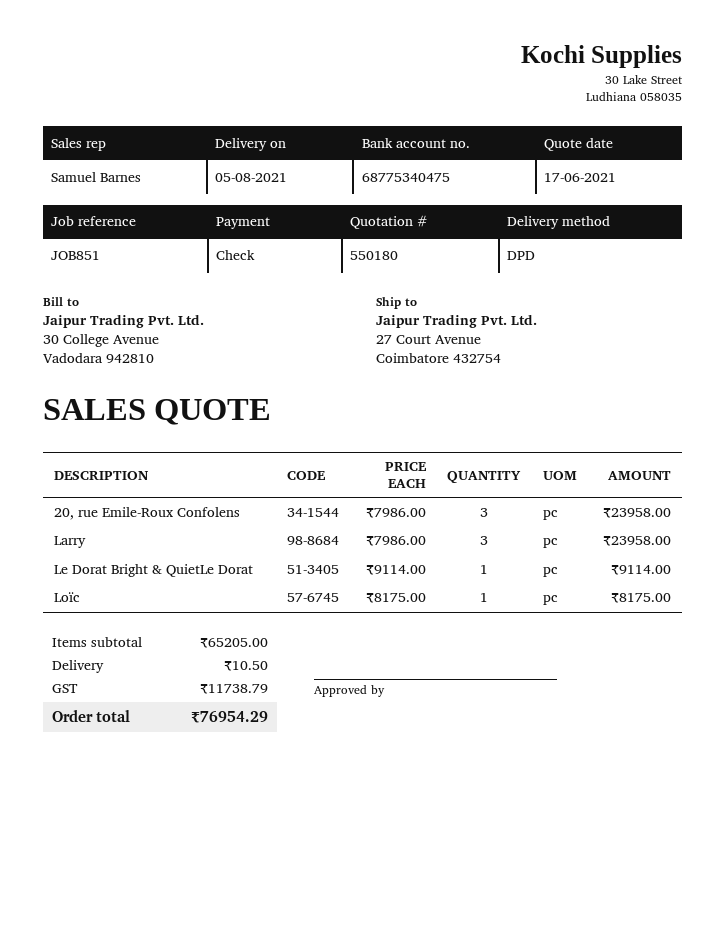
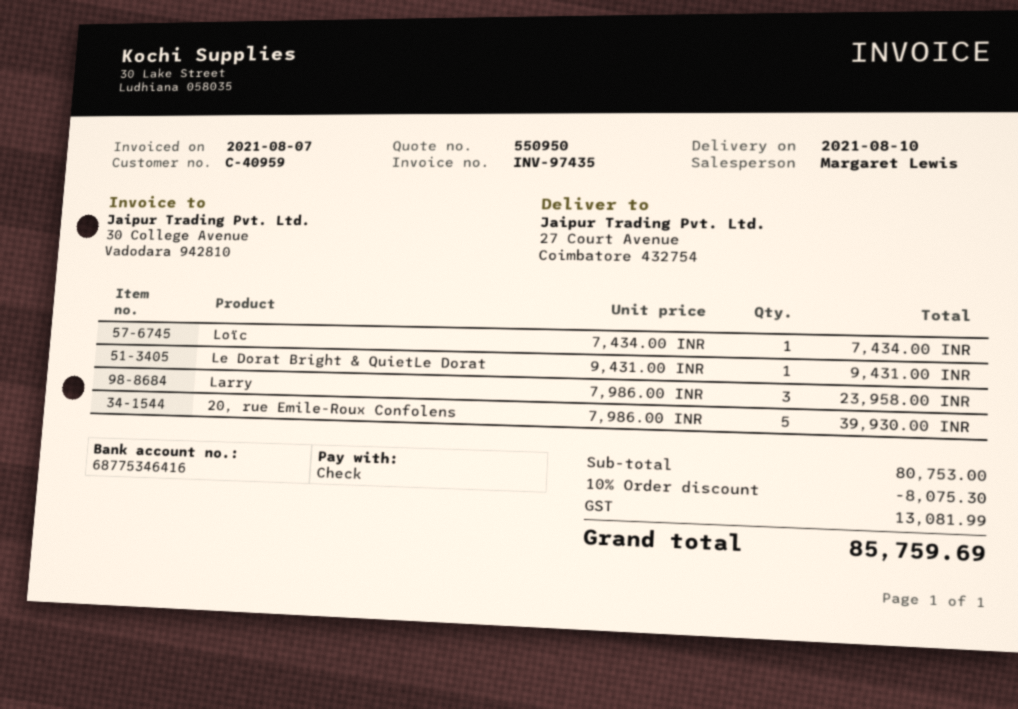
quote number: 550180 -> 550950
delivery date: 2021-08-05 -> 2021-08-10
sales rep: Samuel Barnes -> Margaret Lewis
bank account: 68775340475 -> 68775346416
20, rue Emile-Roux Confolens: 3 x 7986.00 = 23958.00 -> 5 x 7986.00 = 39930.00
Le Dorat Bright & QuietLe Dorat: 1 x 9114.00 = 9114.00 -> 1 x 9431.00 = 9431.00
Loïc: 1 x 8175.00 = 8175.00 -> 1 x 7434.00 = 7434.00
subtotal: 65205.00 -> 80753.00
discount: none -> 10% = 8075.30
shipping: 10.50 -> none
tax: 11738.79 -> 13081.99
total: 76954.29 -> 85759.69

